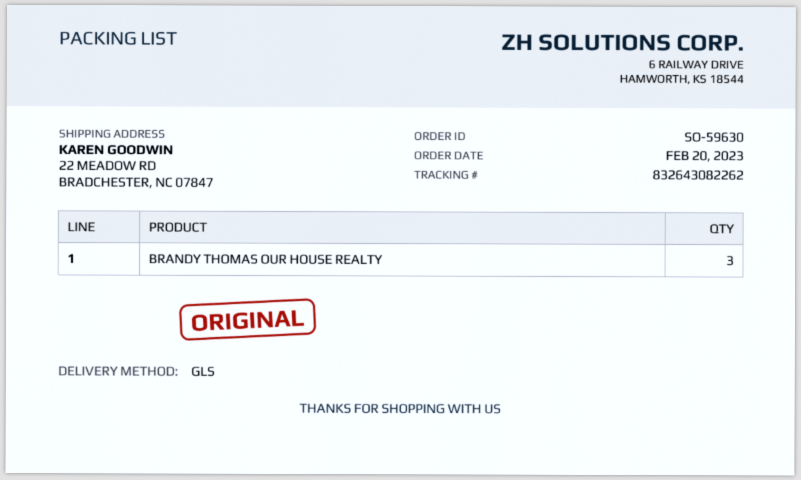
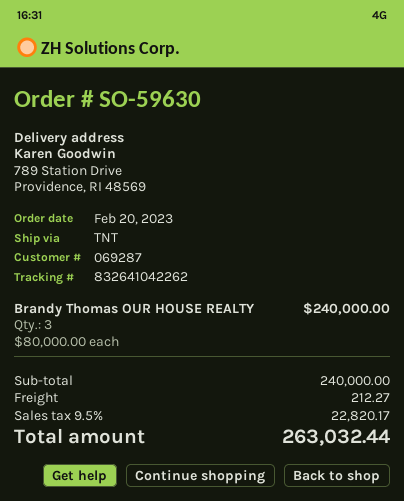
shipping method: GLS -> TNT
tracking number: 832643082262 -> 832641042262
ship to: 22 MEADOW RD, BRADCHESTER, NC 07847 -> 789 Station Drive, Providence, RI 48569

